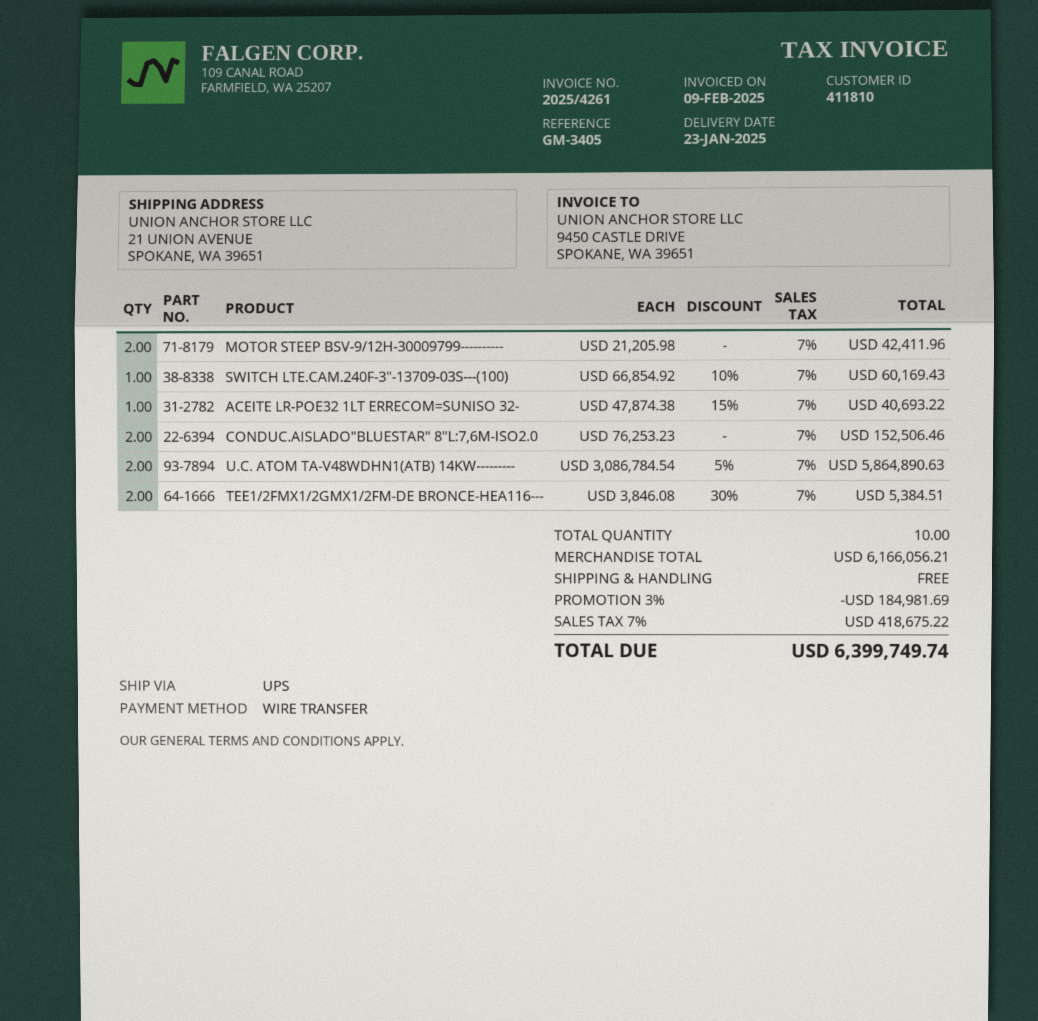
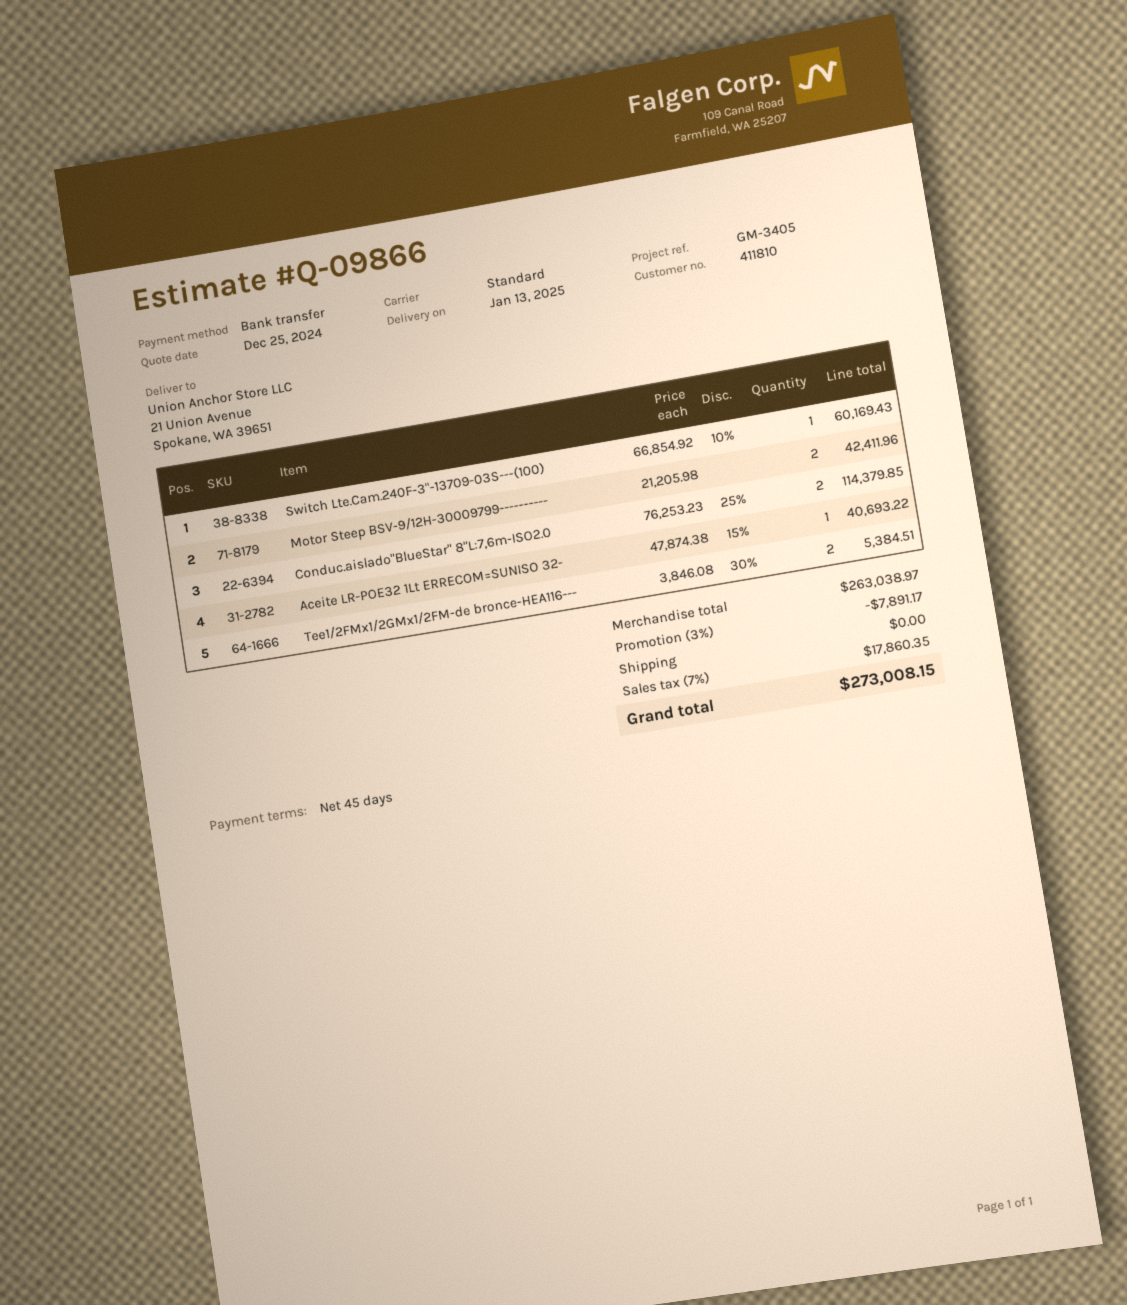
delivery date: 2025-01-23 -> 2025-01-13
shipping method: UPS -> standard
CONDUC.AISLADO"BLUESTAR" 8"L:7,6M-ISO2.0: 2 x 76253.23 = 152506.46 -> 2 x 76253.23 - 25% = 114379.85
U.C. ATOM TA-V48WDHN1(ATB) 14KW---------: 2 x 3086784.54 - 5% = 5864890.63 -> none
subtotal: 6166056.21 -> 263038.97
discount: 3% = 184981.69 -> 3% = 7891.17
tax: 7% = 418675.22 -> 7% = 17860.35
total: 6399749.74 -> 273008.15

